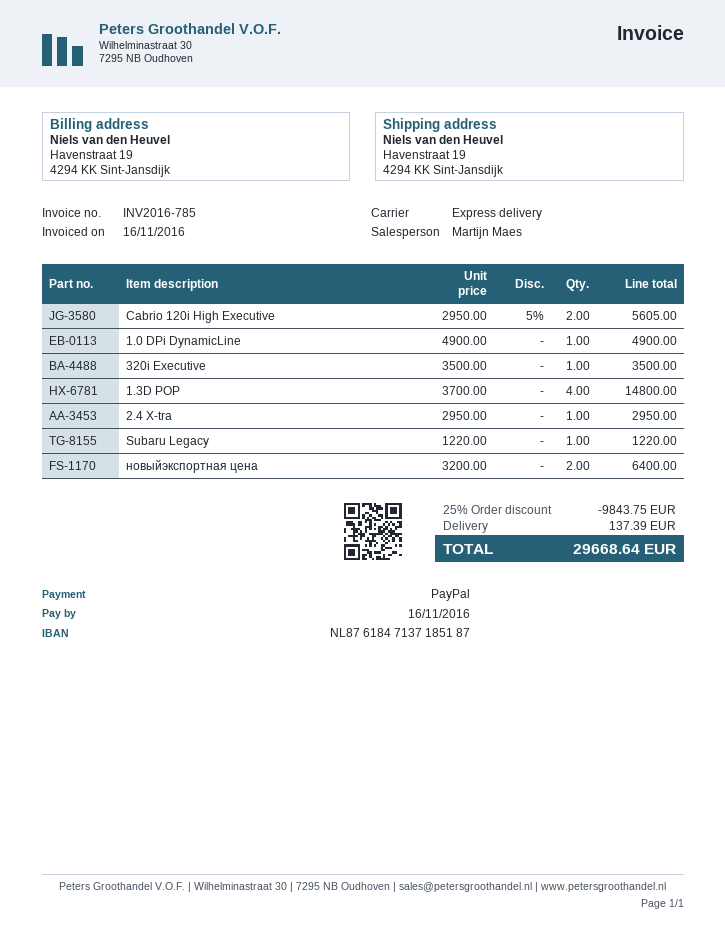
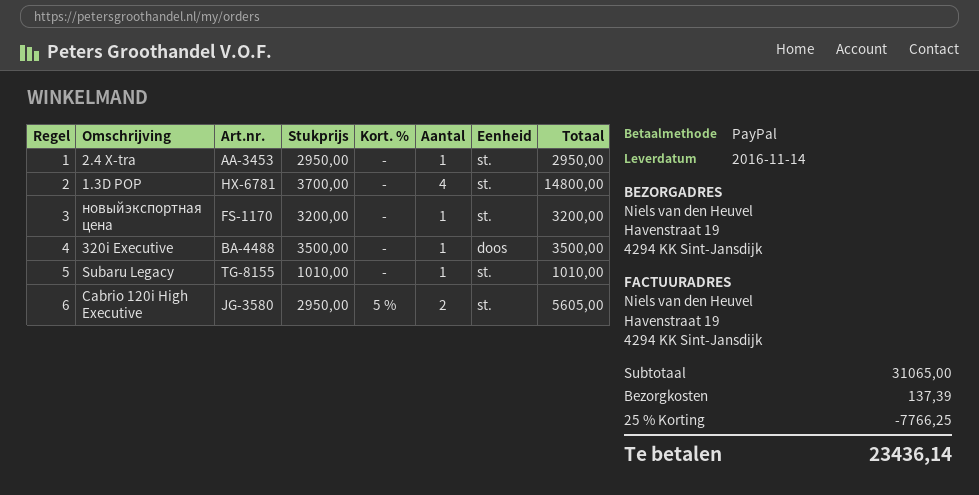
1.0 DPi DynamicLine: 1 x 4900.00 = 4900.00 -> none
Subaru Legacy: 1 x 1220.00 = 1220.00 -> 1 x 1010.00 = 1010.00
новыйэкспортная цена: 2 x 3200.00 = 6400.00 -> 1 x 3200.00 = 3200.00
discount: 25% = 9843.75 -> 25% = 7766.25
total: 29668.64 -> 23436.14

